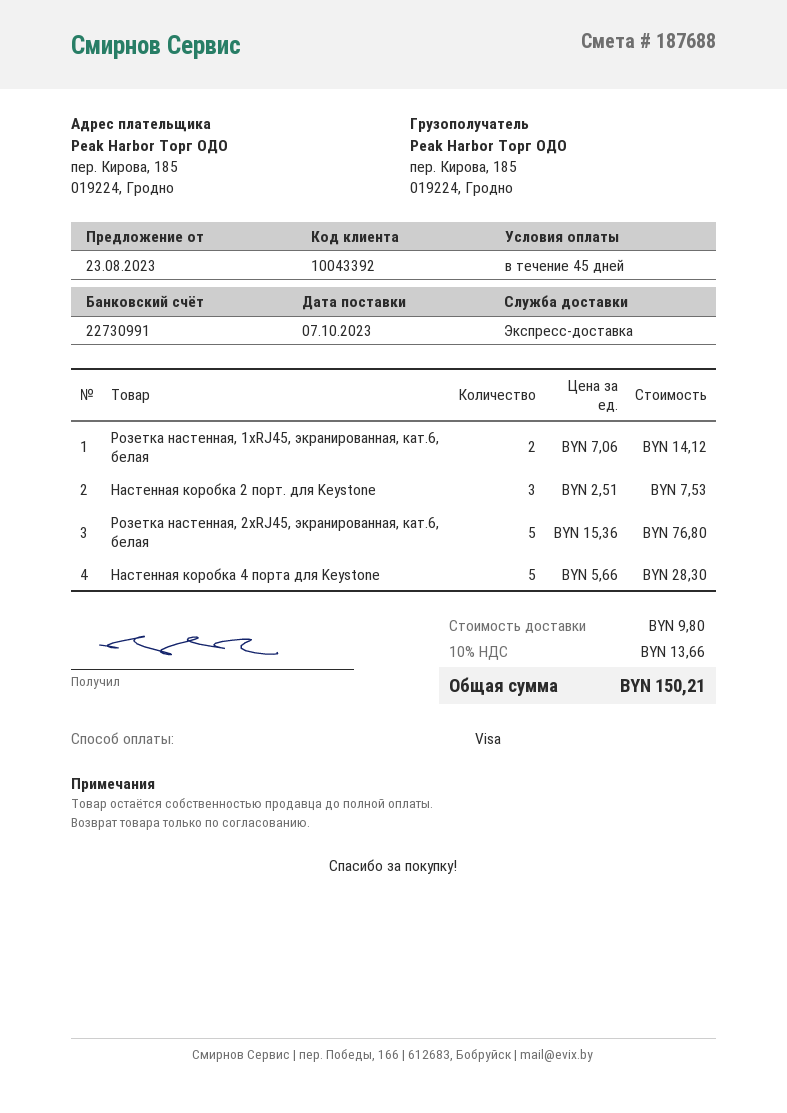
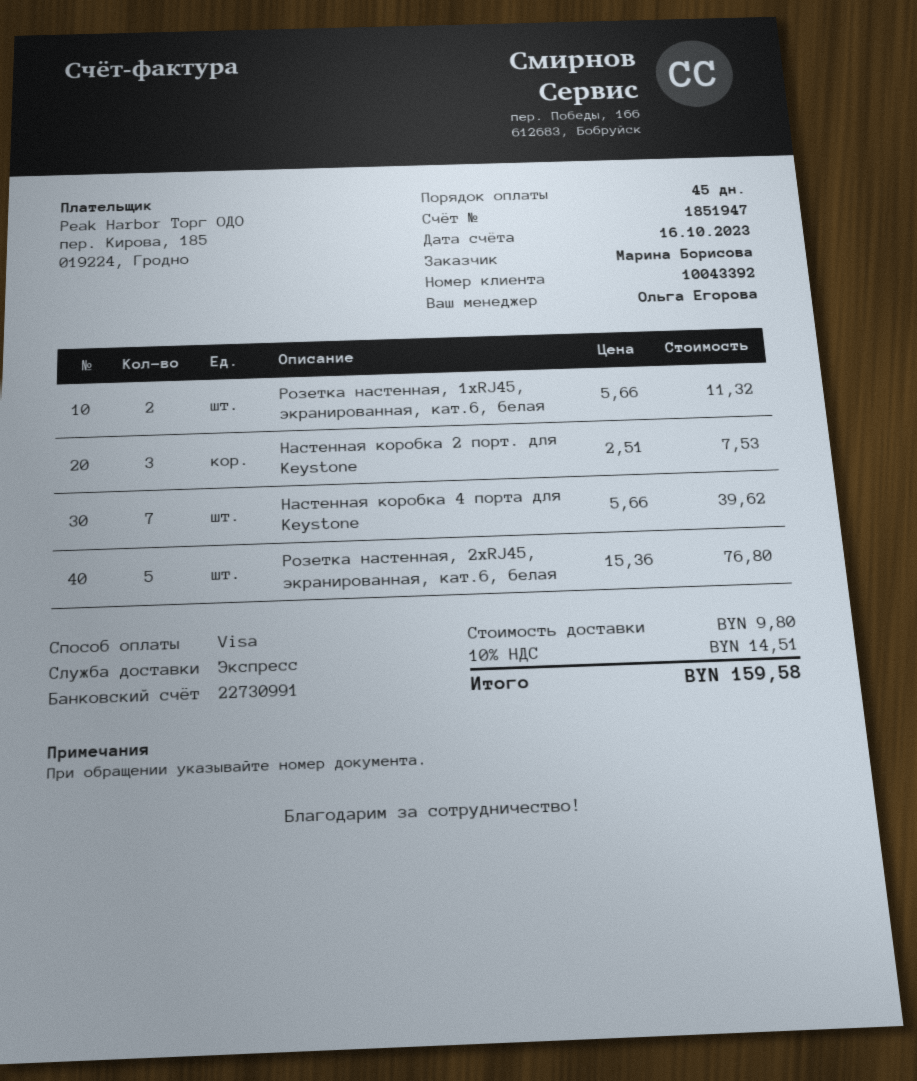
Розетка настенная, 1хRJ45, экранированная, кат.6, белая: 2 x 7.06 = 14.12 -> 2 x 5.66 = 11.32
Настенная коробка 4 порта для Keystone: 5 x 5.66 = 28.30 -> 7 x 5.66 = 39.62
tax: 10% = 13.66 -> 10% = 14.51
total: 150.21 -> 159.58

